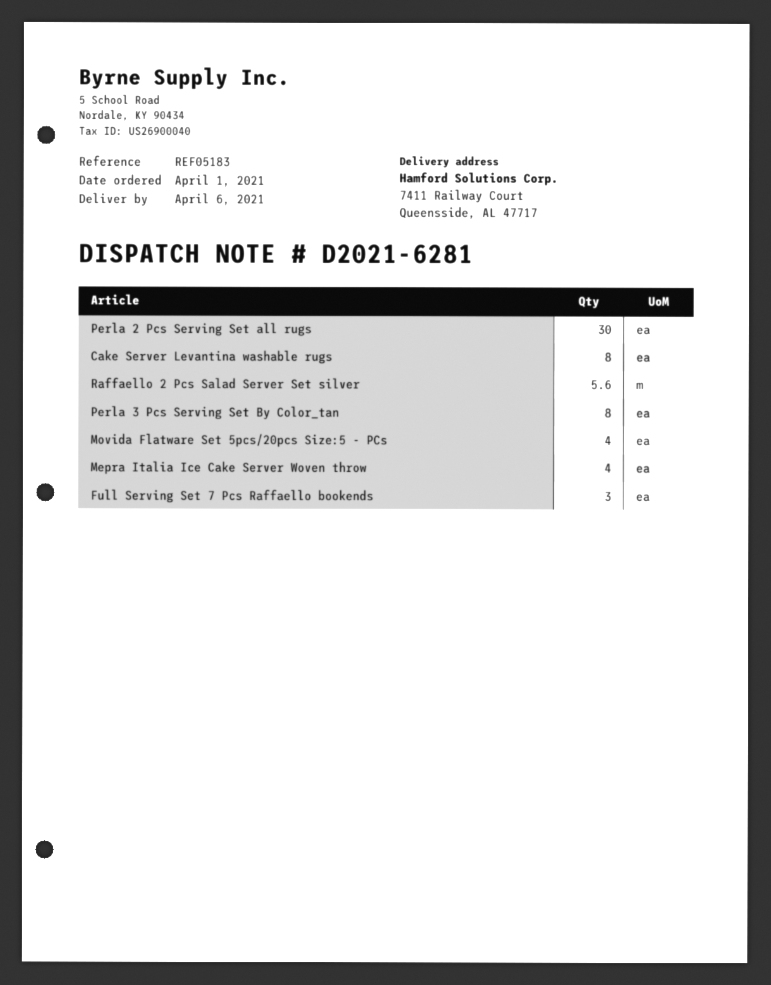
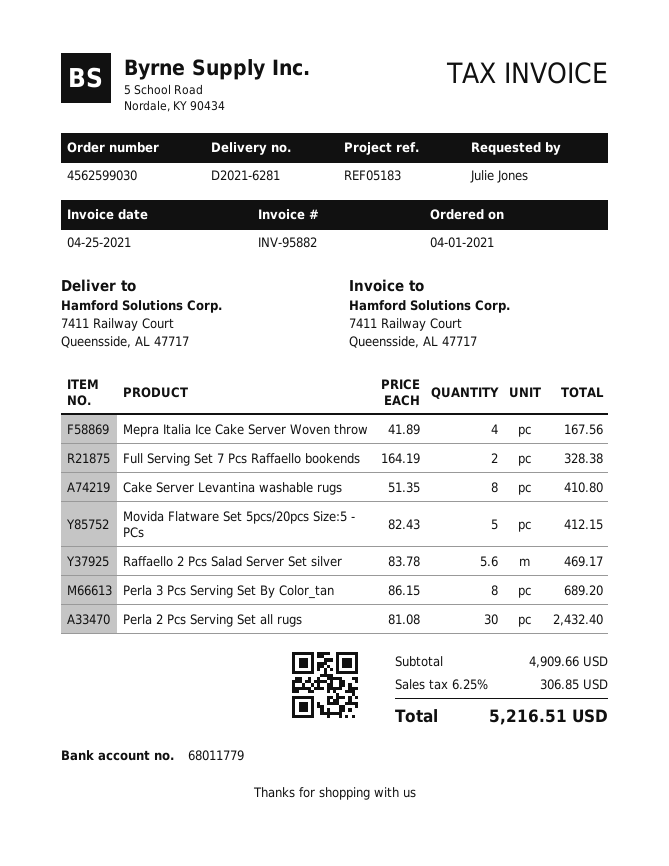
Movida Flatware Set 5pcs/20pcs Size:5 - PCs: 4 -> 5
Full Serving Set 7 Pcs Raffaello bookends: 3 -> 2

